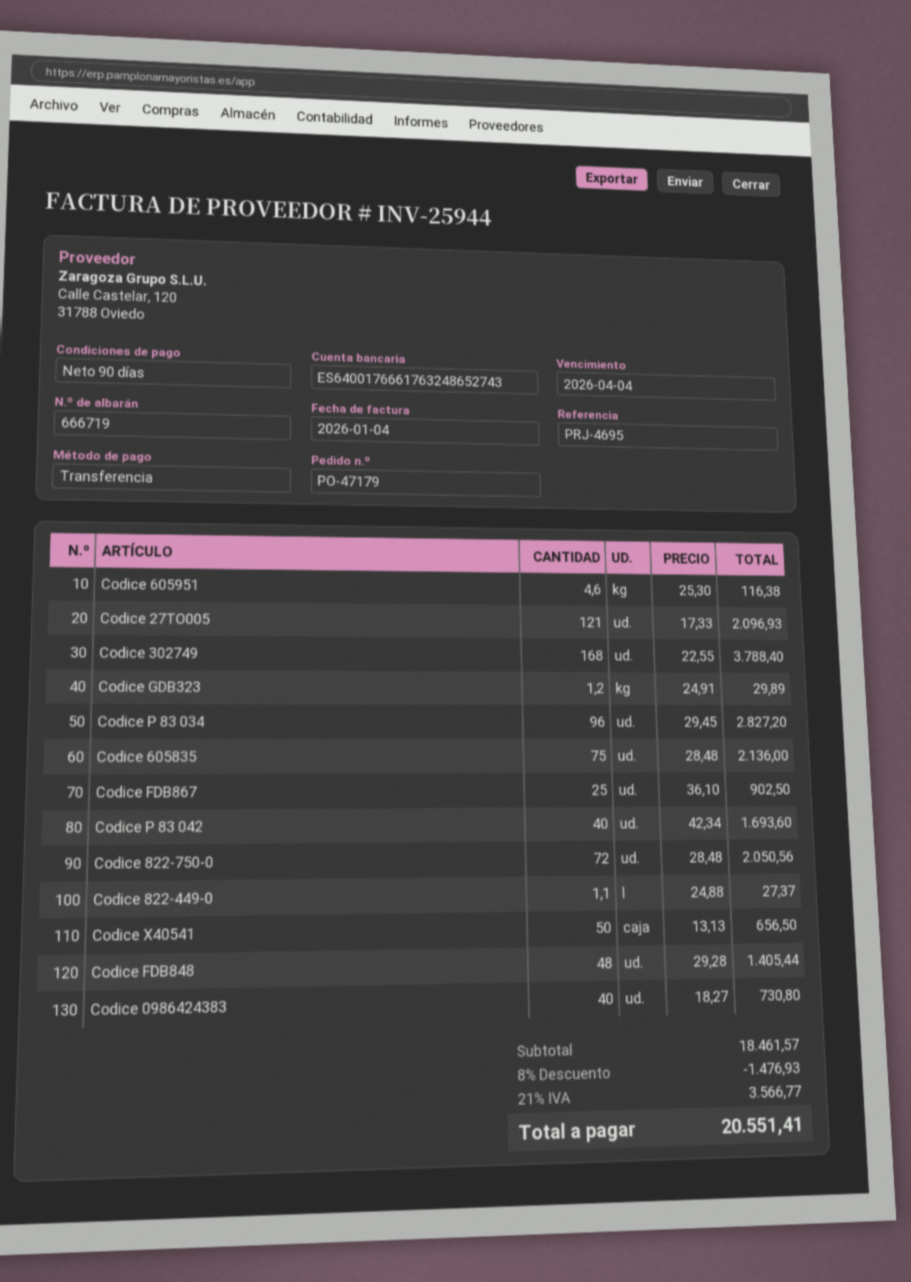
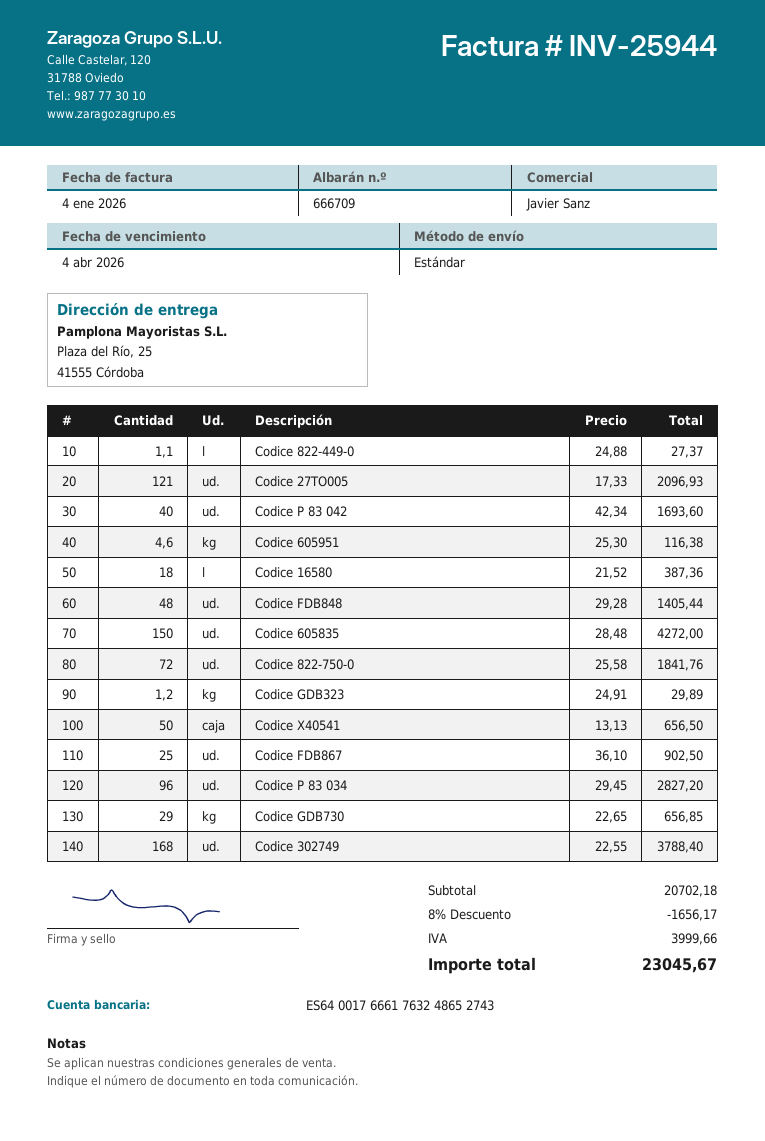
delivery note number: 666719 -> 666709
Codice 605835: 75 x 28.48 = 2136.00 -> 150 x 28.48 = 4272.00
Codice 822-750-0: 72 x 28.48 = 2050.56 -> 72 x 25.58 = 1841.76
Codice 0986424383: 40 x 18.27 = 730.80 -> none
Codice 16580: none -> 18 x 21.52 = 387.36
Codice GDB730: none -> 29 x 22.65 = 656.85
subtotal: 18461.57 -> 20702.18
discount: 8% = 1476.93 -> 8% = 1656.17
tax: 3566.77 -> 3999.66
total: 20551.41 -> 23045.67

